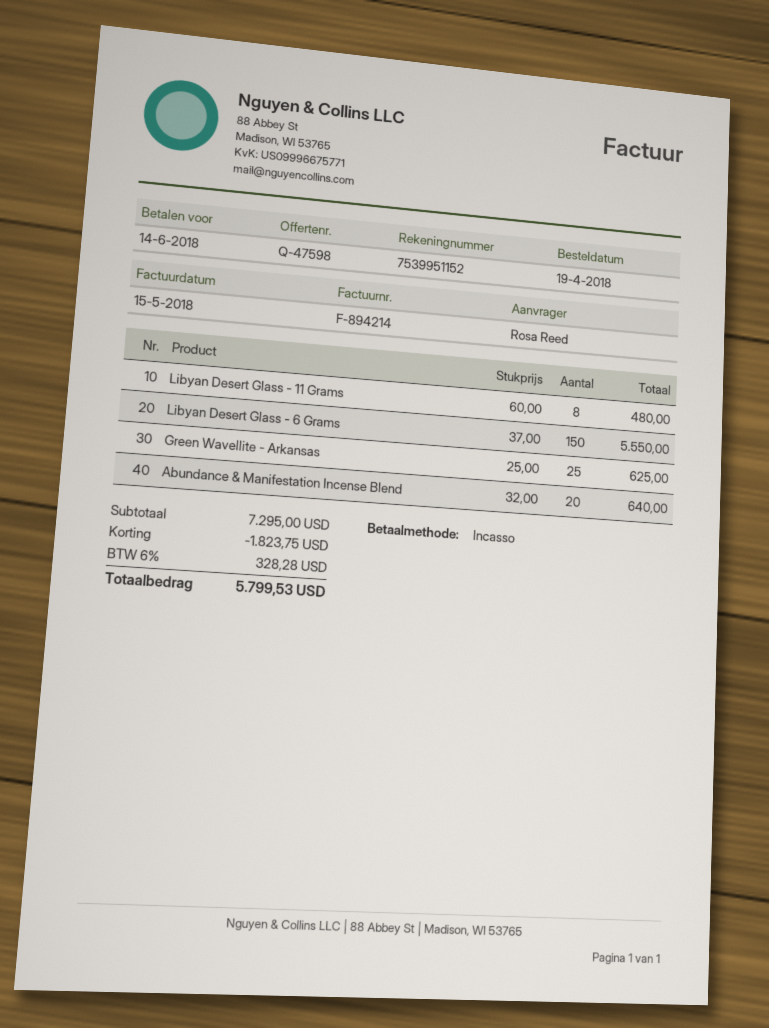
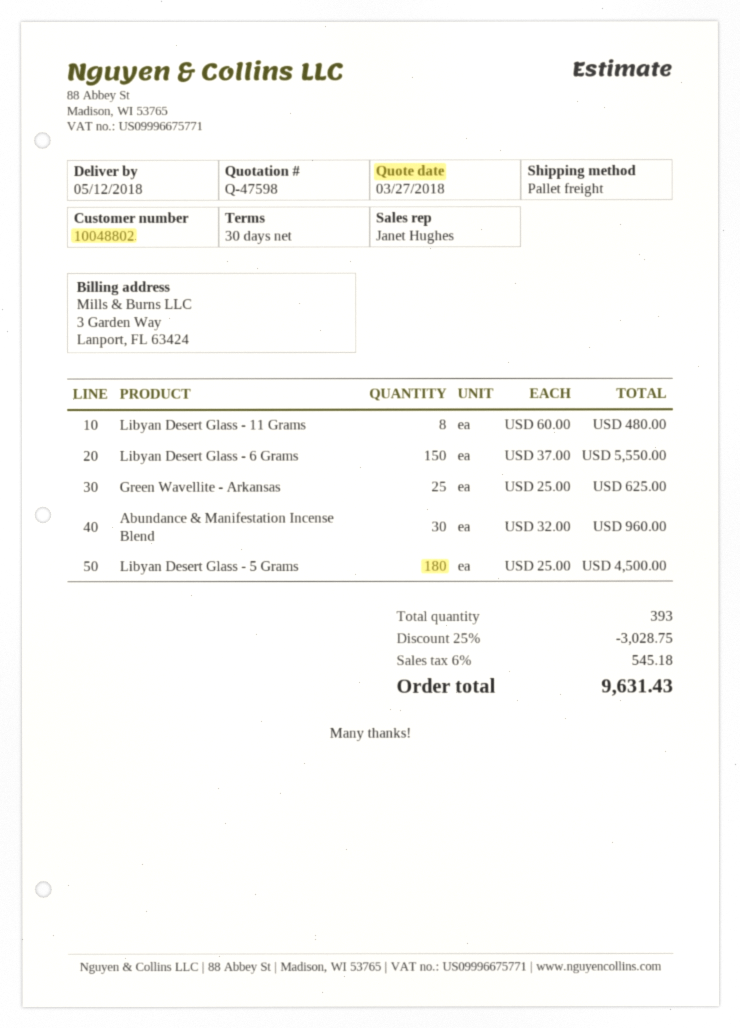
Abundance & Manifestation Incense Blend: 20 x 32.00 = 640.00 -> 30 x 32.00 = 960.00
Libyan Desert Glass - 5 Grams: none -> 180 x 25.00 = 4500.00
discount: 1823.75 -> 3028.75
tax: 6% = 328.28 -> 6% = 545.18
total: 5799.53 -> 9631.43

